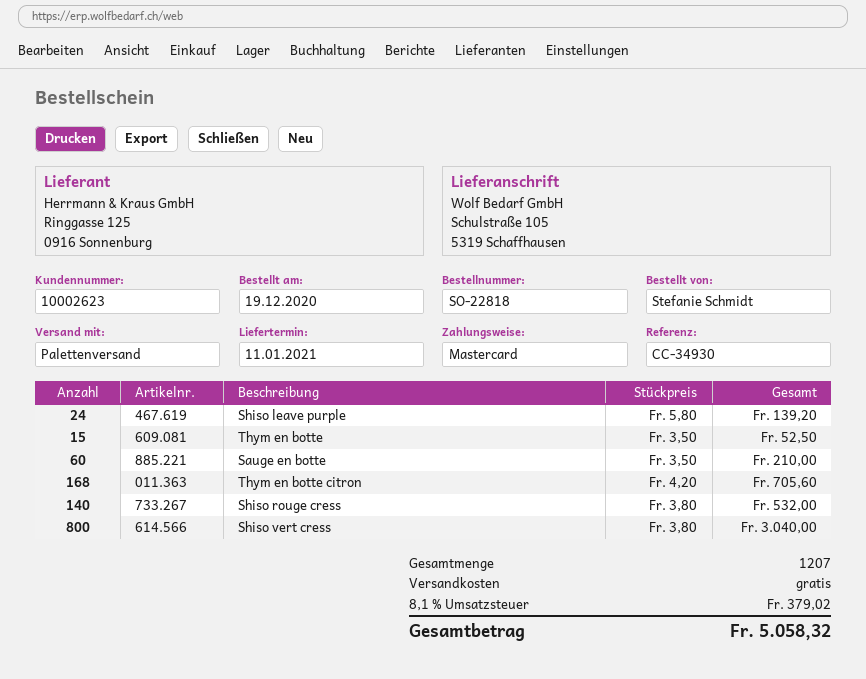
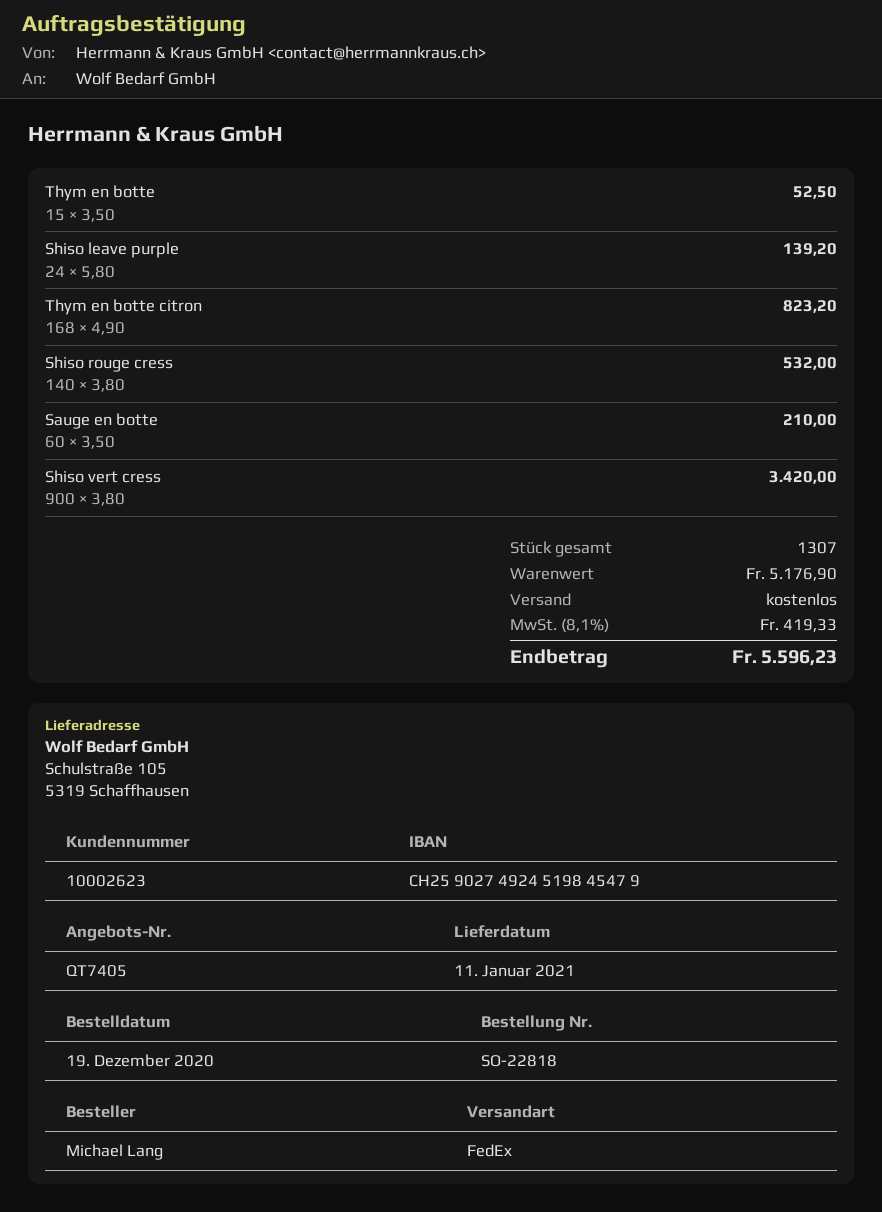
ordered by: Stefanie Schmidt -> Michael Lang
shipping method: pallet freight -> FedEx
Thym en botte citron: 168 x 4.20 = 705.60 -> 168 x 4.90 = 823.20
Shiso vert cress: 800 x 3.80 = 3040.00 -> 900 x 3.80 = 3420.00
total quantity: 1207 -> 1307
tax: 8.1% = 379.02 -> 8.1% = 419.33
total: 5058.32 -> 5596.23

